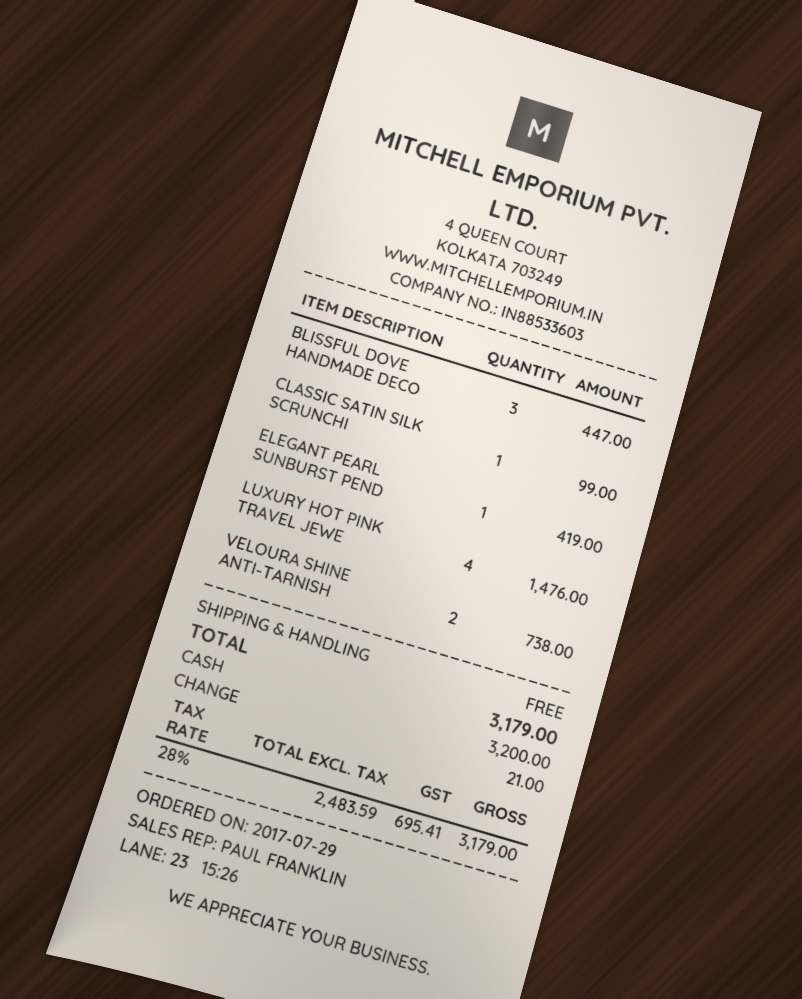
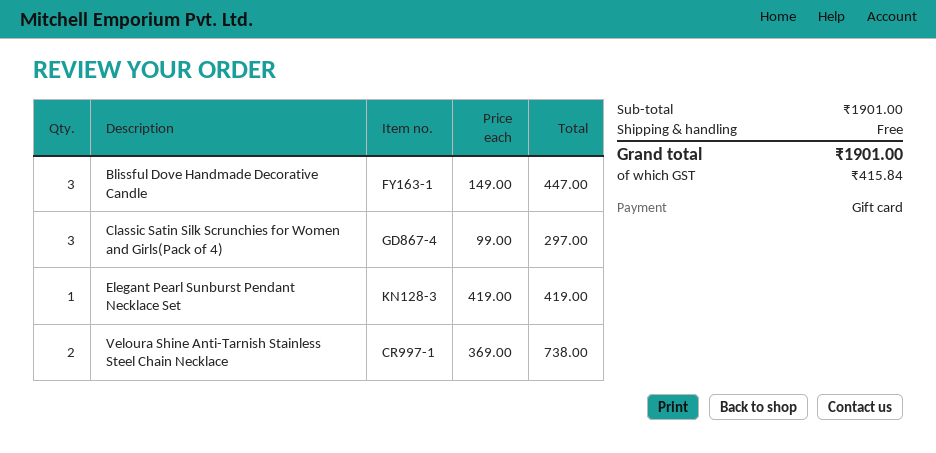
payment method: cash -> gift card
CLASSIC SATIN SILK SCRUNCHI: 1 for 99.00 -> 3 for 297.00
LUXURY HOT PINK TRAVEL JEWE: 4 for 1476.00 -> none
tax: 695.41 -> 415.84
total: 3179.00 -> 1901.00

